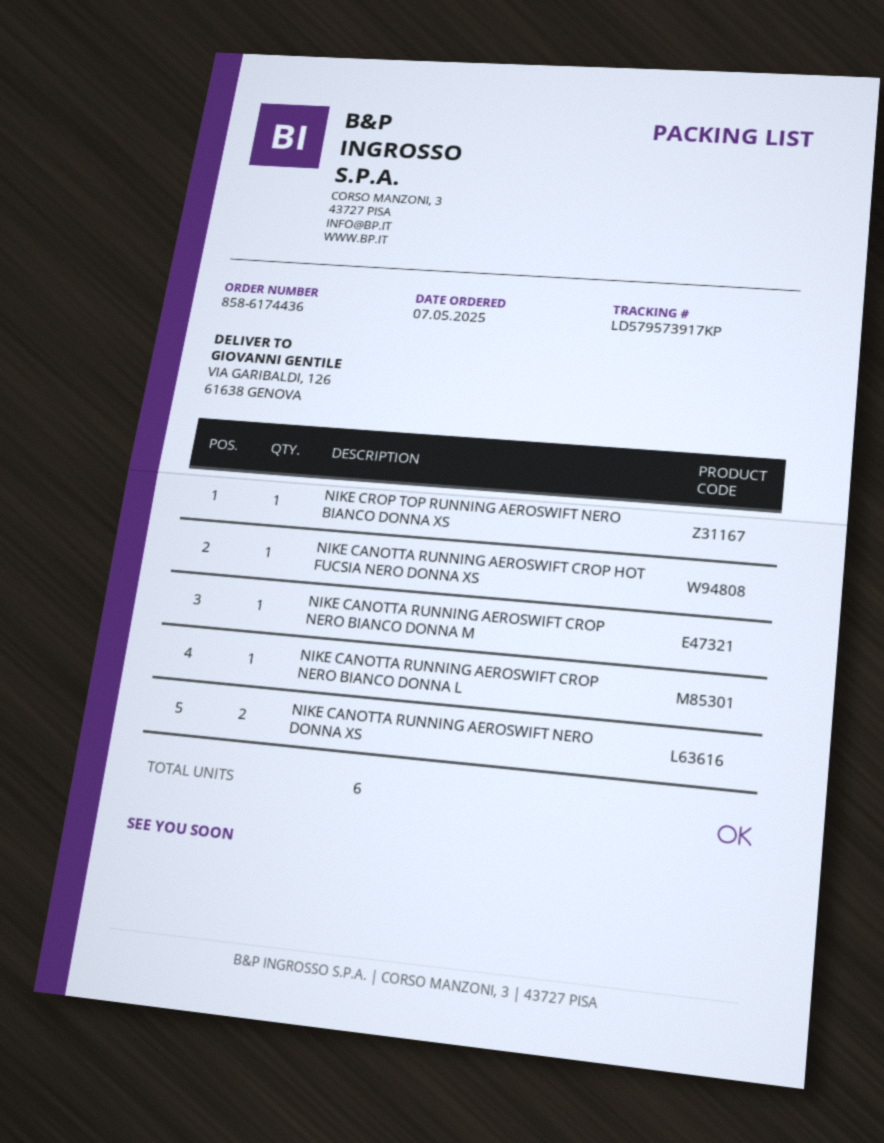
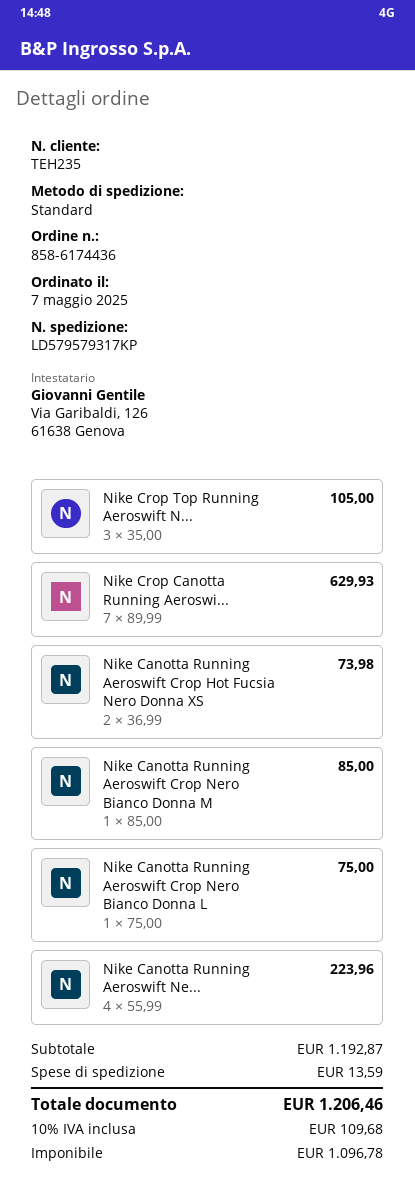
tracking number: LD579573917KP -> LD579579317KP
NIKE CROP TOP RUNNING AEROSWIFT NERO BIANCO DONNA XS: 1 -> 3
NIKE CANOTTA RUNNING AEROSWIFT CROP HOT FUCSIA NERO DONNA XS: 1 -> 2
NIKE CANOTTA RUNNING AEROSWIFT NERO DONNA XS: 2 -> 4
Nike Crop Canotta Running Aeroswi...: none -> 7

